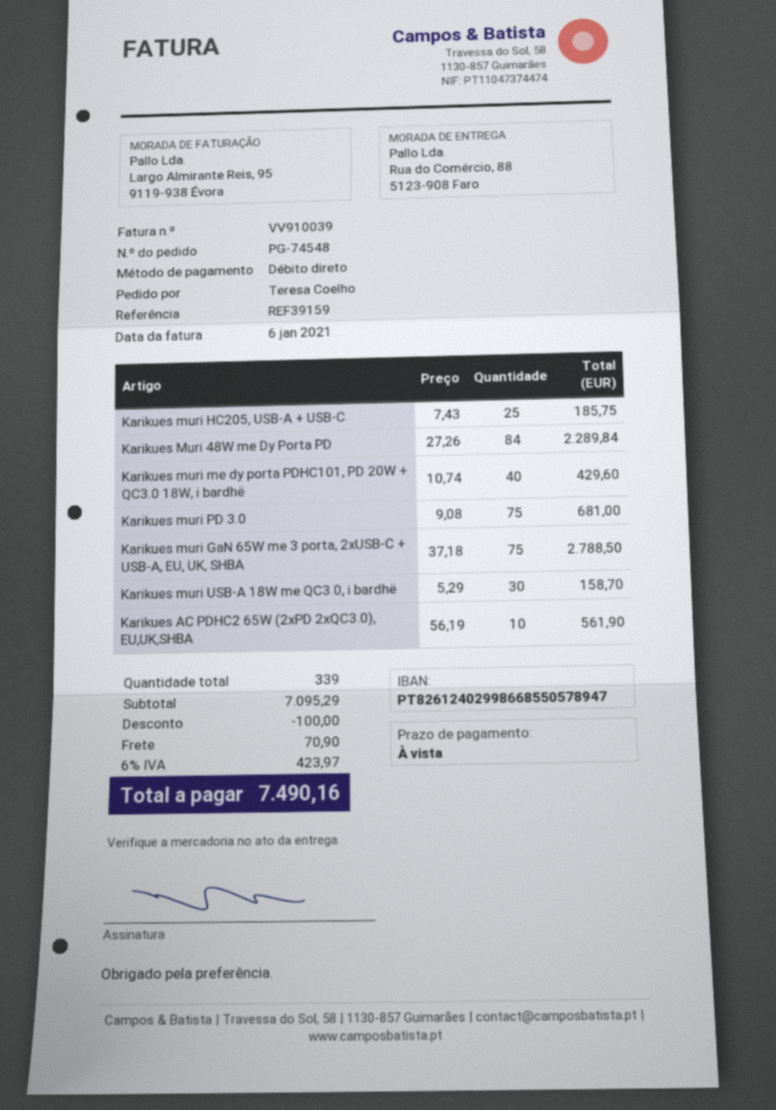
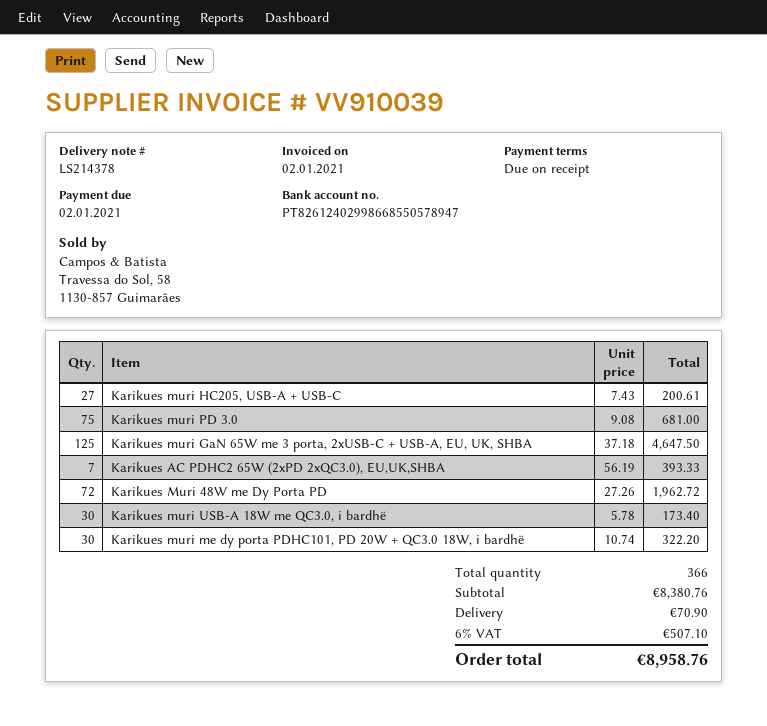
invoice date: 2021-01-06 -> 2021-01-02
Karikues muri HC205, USB-A + USB-C: 25 x 7.43 = 185.75 -> 27 x 7.43 = 200.61
Karikues Muri 48W me Dy Porta PD: 84 x 27.26 = 2289.84 -> 72 x 27.26 = 1962.72
Karikues muri me dy porta PDHC101, PD 20W + QC3.0 18W, i bardhë: 40 x 10.74 = 429.60 -> 30 x 10.74 = 322.20
Karikues muri GaN 65W me 3 porta, 2xUSB-C + USB-A, EU, UK, SHBA: 75 x 37.18 = 2788.50 -> 125 x 37.18 = 4647.50
Karikues muri USB-A 18W me QC3.0, i bardhë: 30 x 5.29 = 158.70 -> 30 x 5.78 = 173.40
Karikues AC PDHC2 65W (2xPD 2xQC3.0), EU,UK,SHBA: 10 x 56.19 = 561.90 -> 7 x 56.19 = 393.33
total quantity: 339 -> 366
subtotal: 7095.29 -> 8380.76
discount: 100.00 -> none
tax: 6% = 423.97 -> 6% = 507.10
total: 7490.16 -> 8958.76

